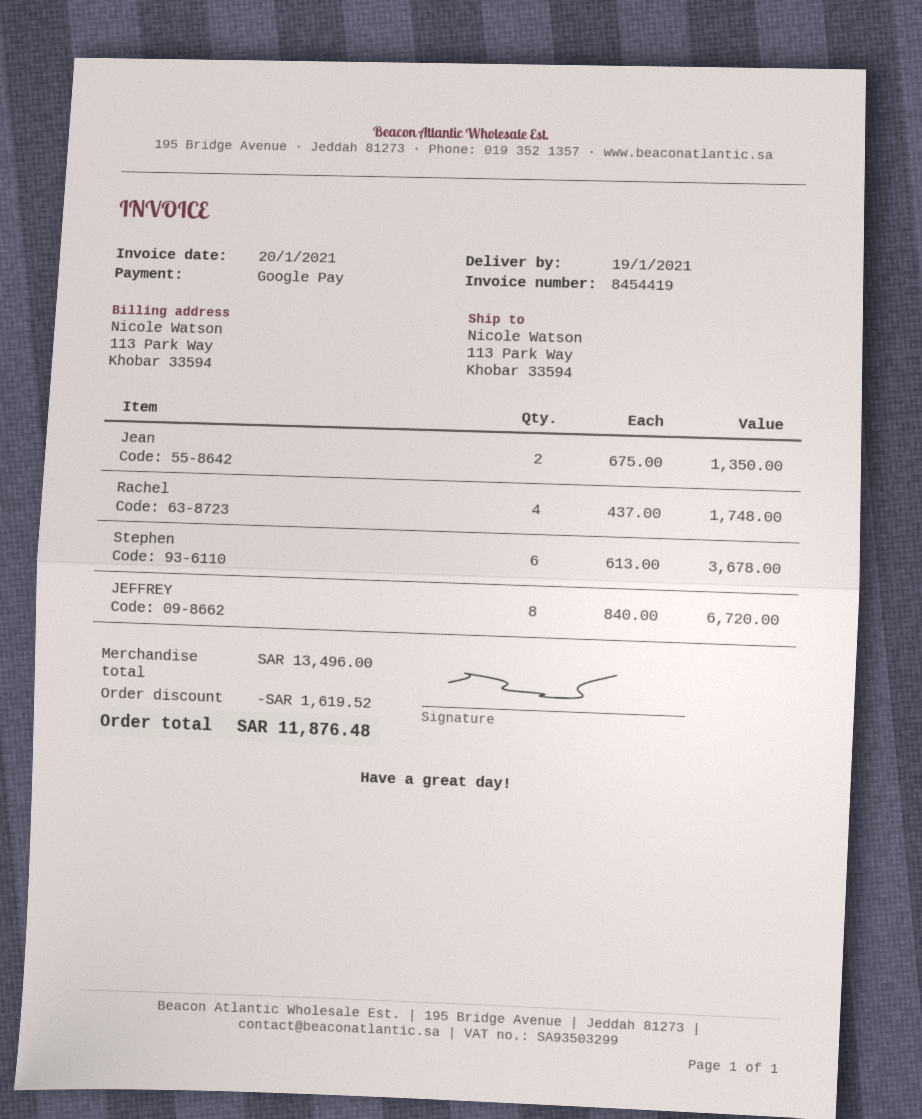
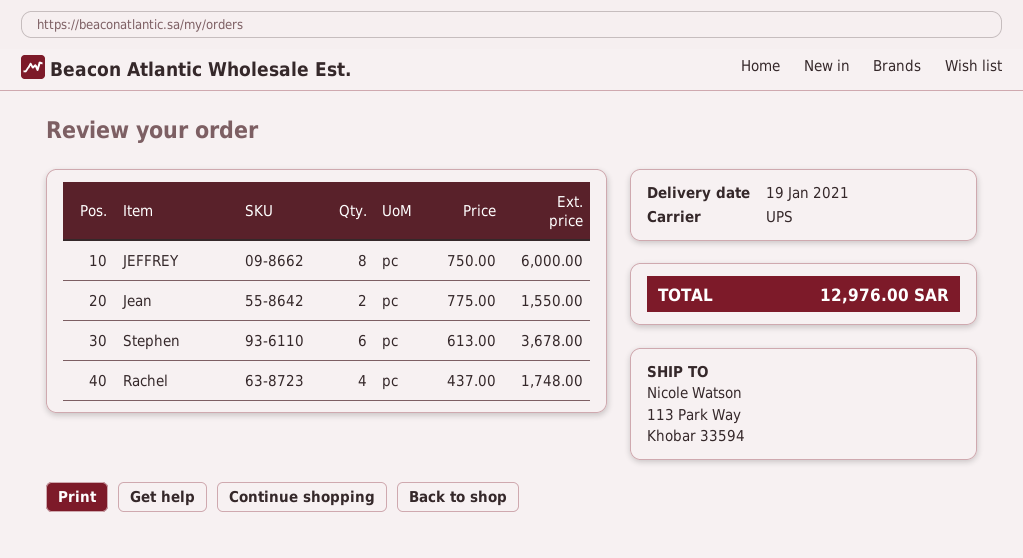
Jean: 2 x 675.00 = 1350.00 -> 2 x 775.00 = 1550.00
JEFFREY: 8 x 840.00 = 6720.00 -> 8 x 750.00 = 6000.00
discount: 1619.52 -> none
total: 11876.48 -> 12976.00

